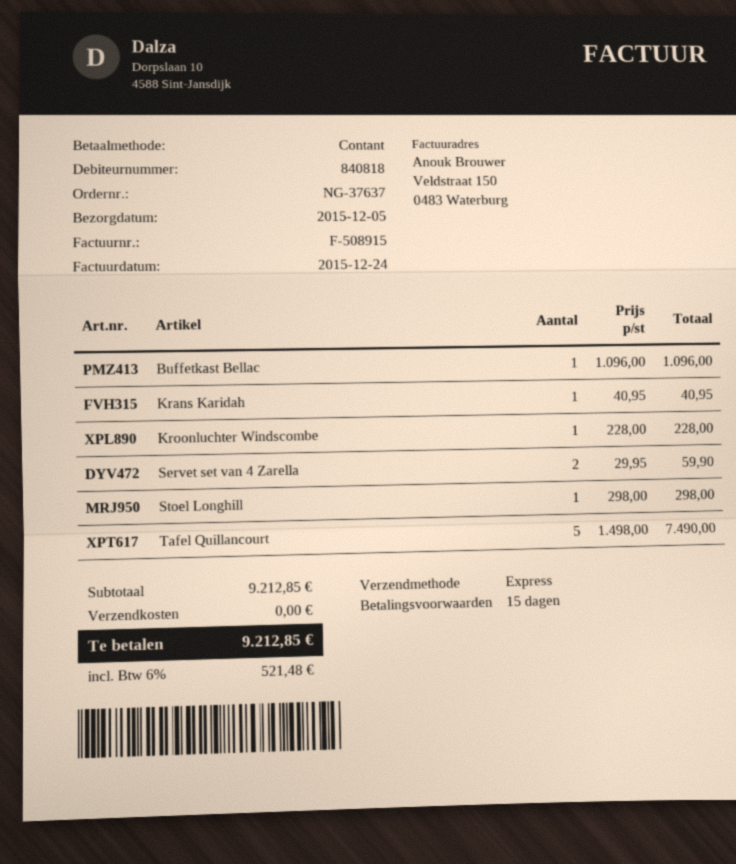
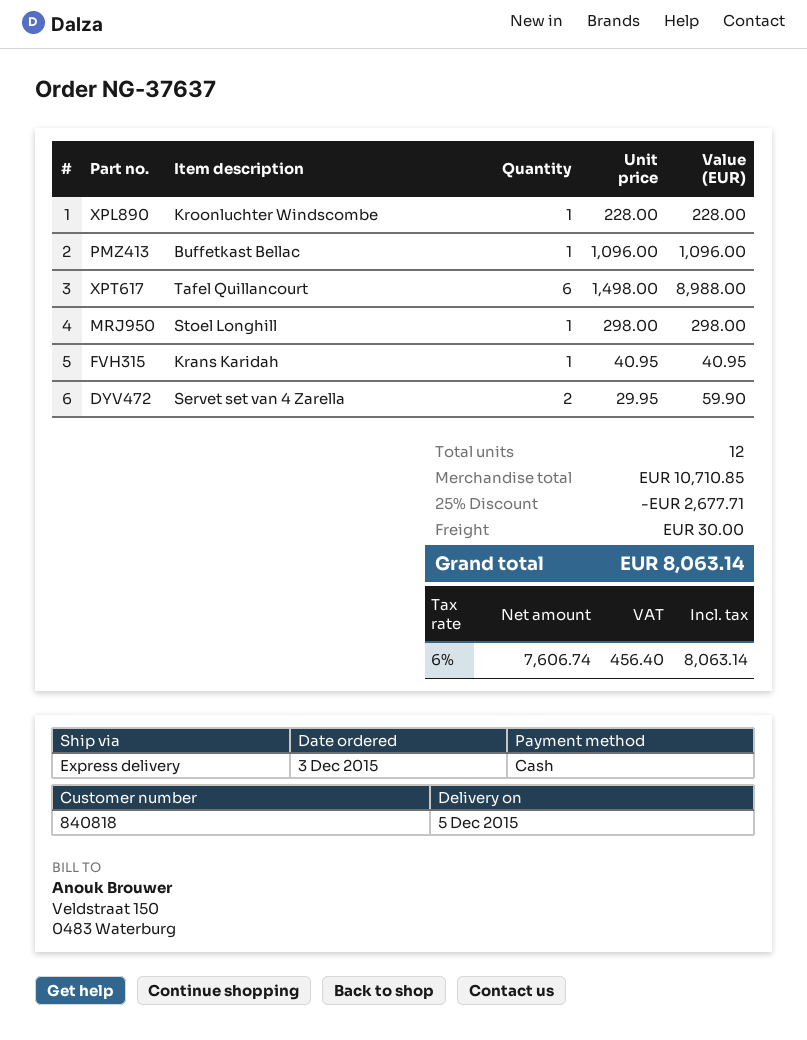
Tafel Quillancourt: 5 x 1498.00 = 7490.00 -> 6 x 1498.00 = 8988.00
subtotal: 9212.85 -> 10710.85
discount: none -> 25% = 2677.71
shipping: 0.00 -> 30.00
tax: 6% = 521.48 -> 6% = 456.40
total: 9212.85 -> 8063.14

